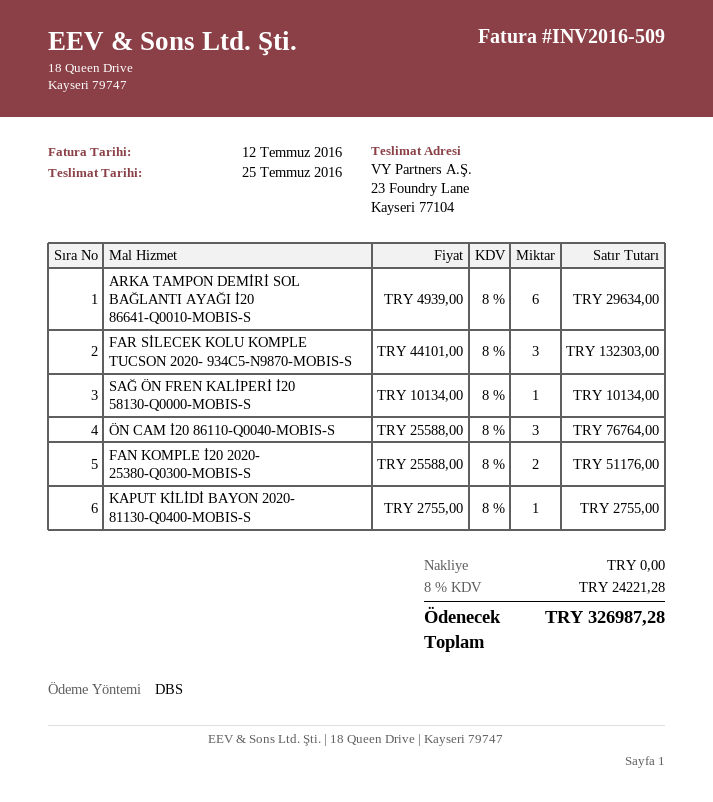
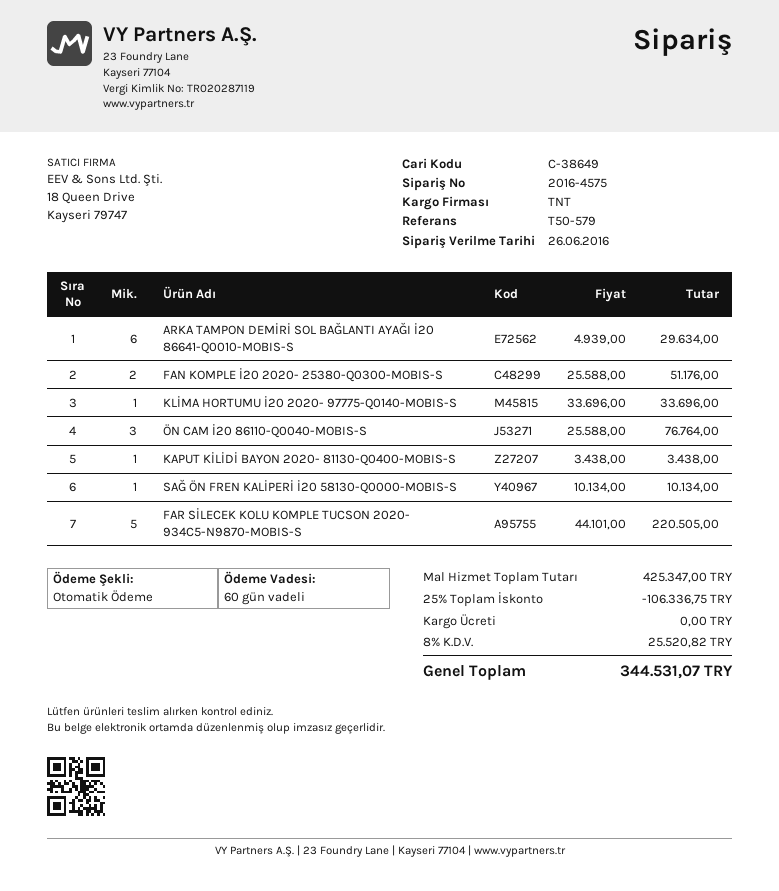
FAR SİLECEK KOLU KOMPLE TUCSON 2020- 934C5-N9870-MOBIS-S: 3 x 44101.00 = 132303.00 -> 5 x 44101.00 = 220505.00
KAPUT KİLİDİ BAYON 2020- 81130-Q0400-MOBIS-S: 1 x 2755.00 = 2755.00 -> 1 x 3438.00 = 3438.00
KLİMA HORTUMU İ20 2020- 97775-Q0140-MOBIS-S: none -> 1 x 33696.00 = 33696.00
discount: none -> 25% = 106336.75
tax: 8% = 24221.28 -> 8% = 25520.82
total: 326987.28 -> 344531.07

